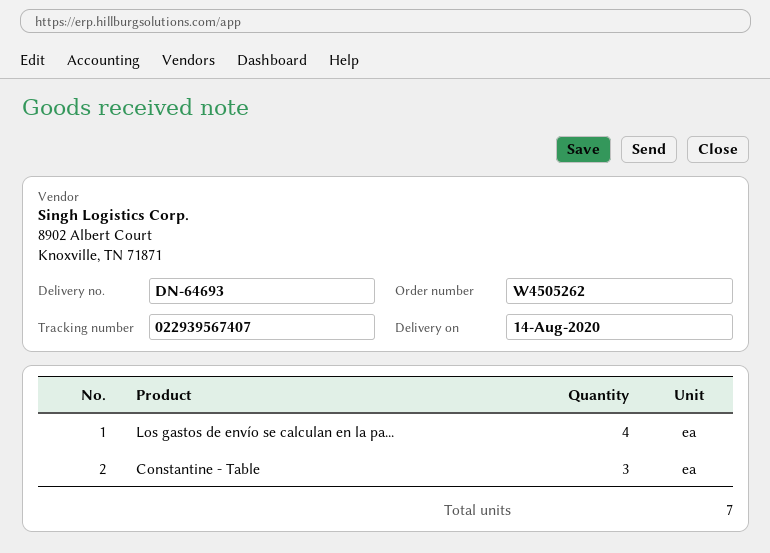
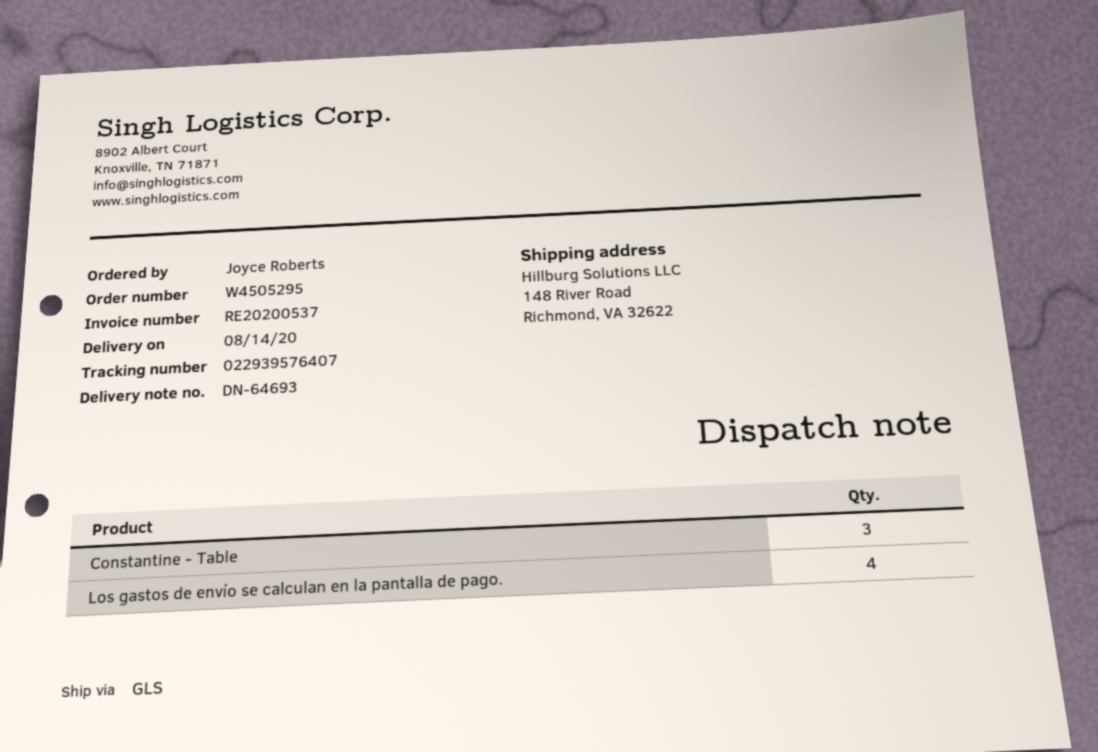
order number: W4505262 -> W4505295
tracking number: 022939567407 -> 022939576407

